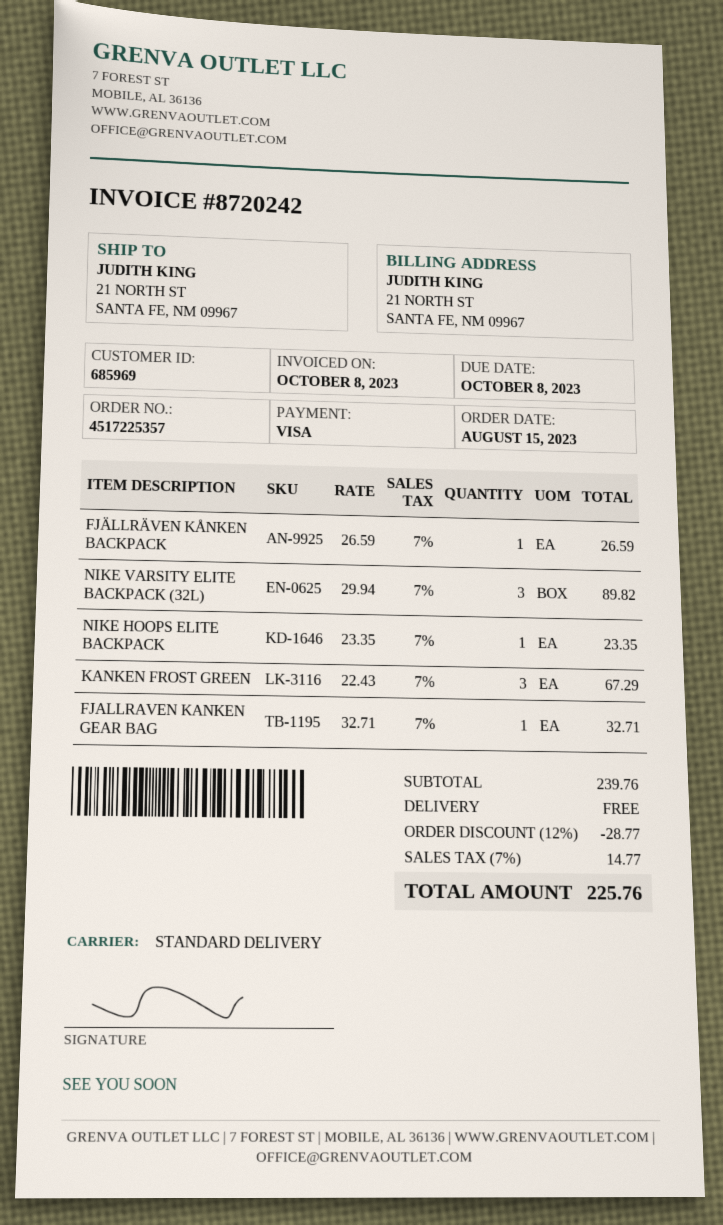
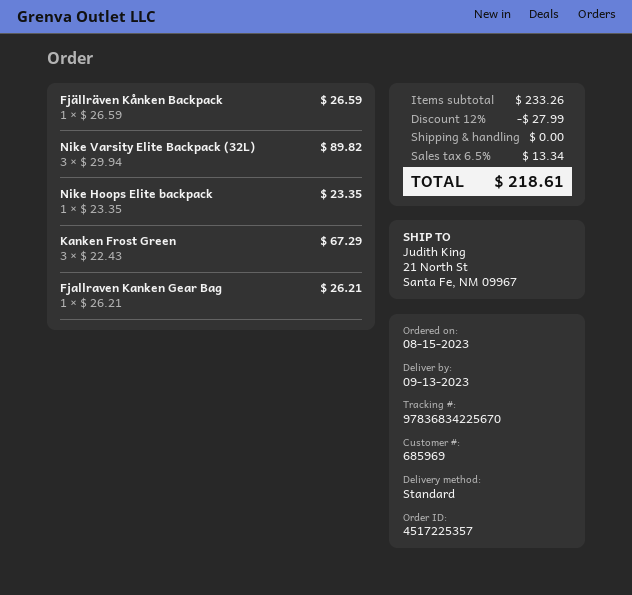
FJALLRAVEN KANKEN GEAR BAG: 1 x 32.71 = 32.71 -> 1 x 26.21 = 26.21
subtotal: 239.76 -> 233.26
discount: 12% = 28.77 -> 12% = 27.99
tax: 7% = 14.77 -> 6.5% = 13.34
total: 225.76 -> 218.61

